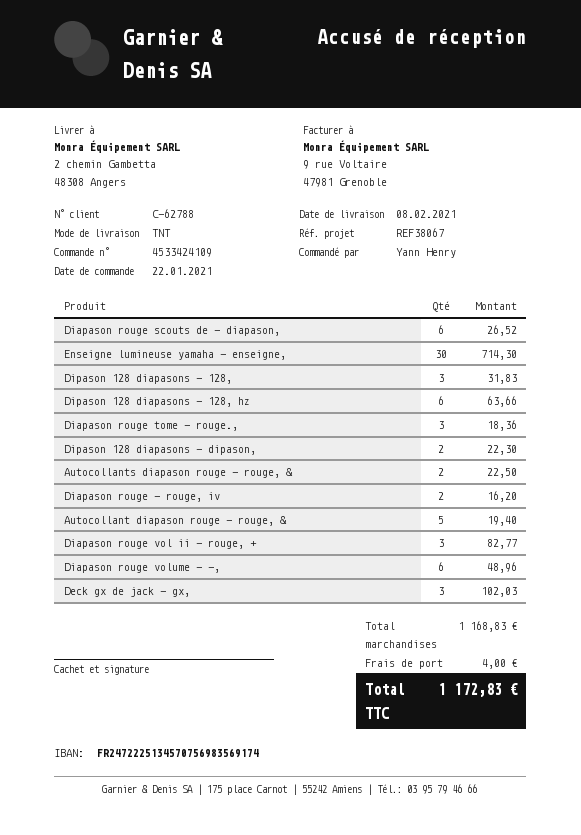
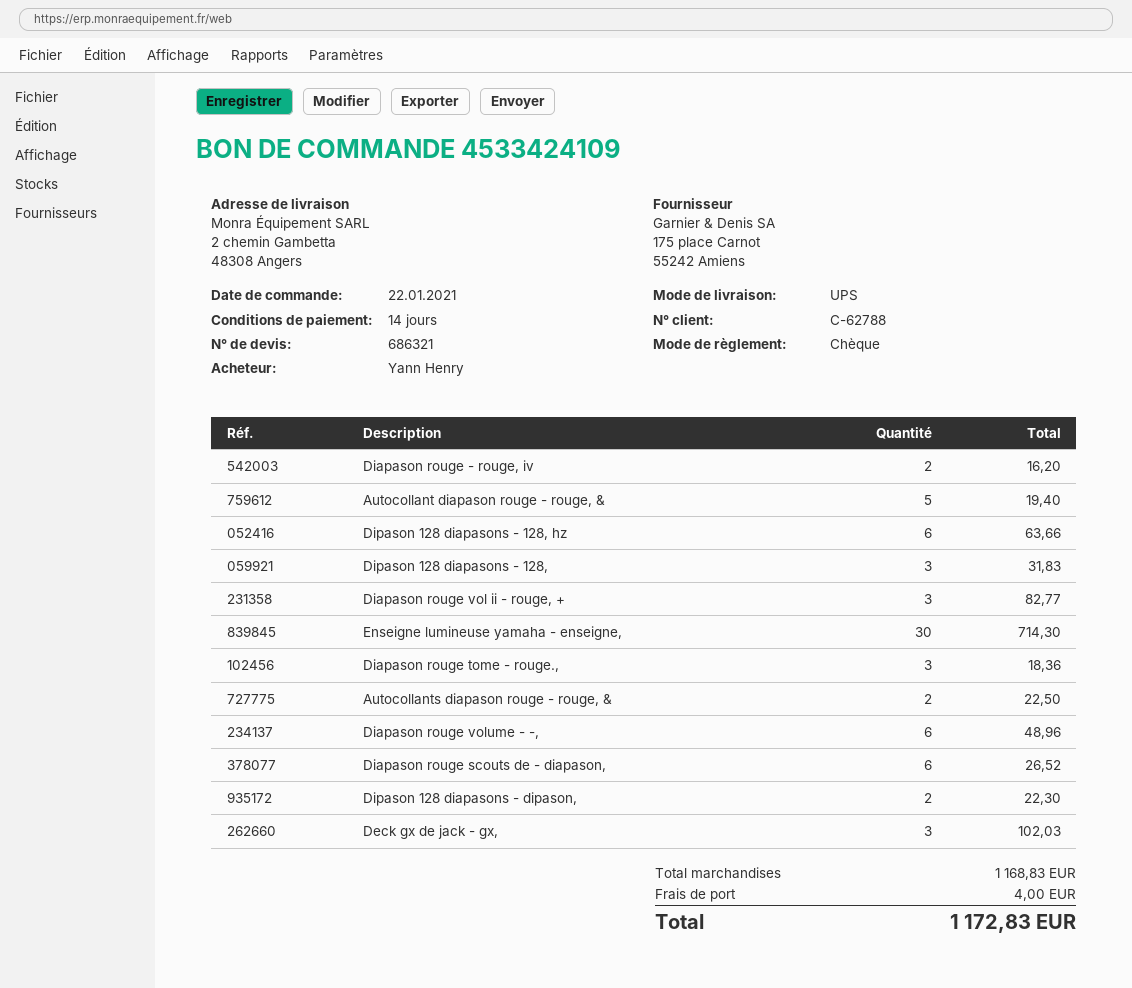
shipping method: TNT -> UPS

